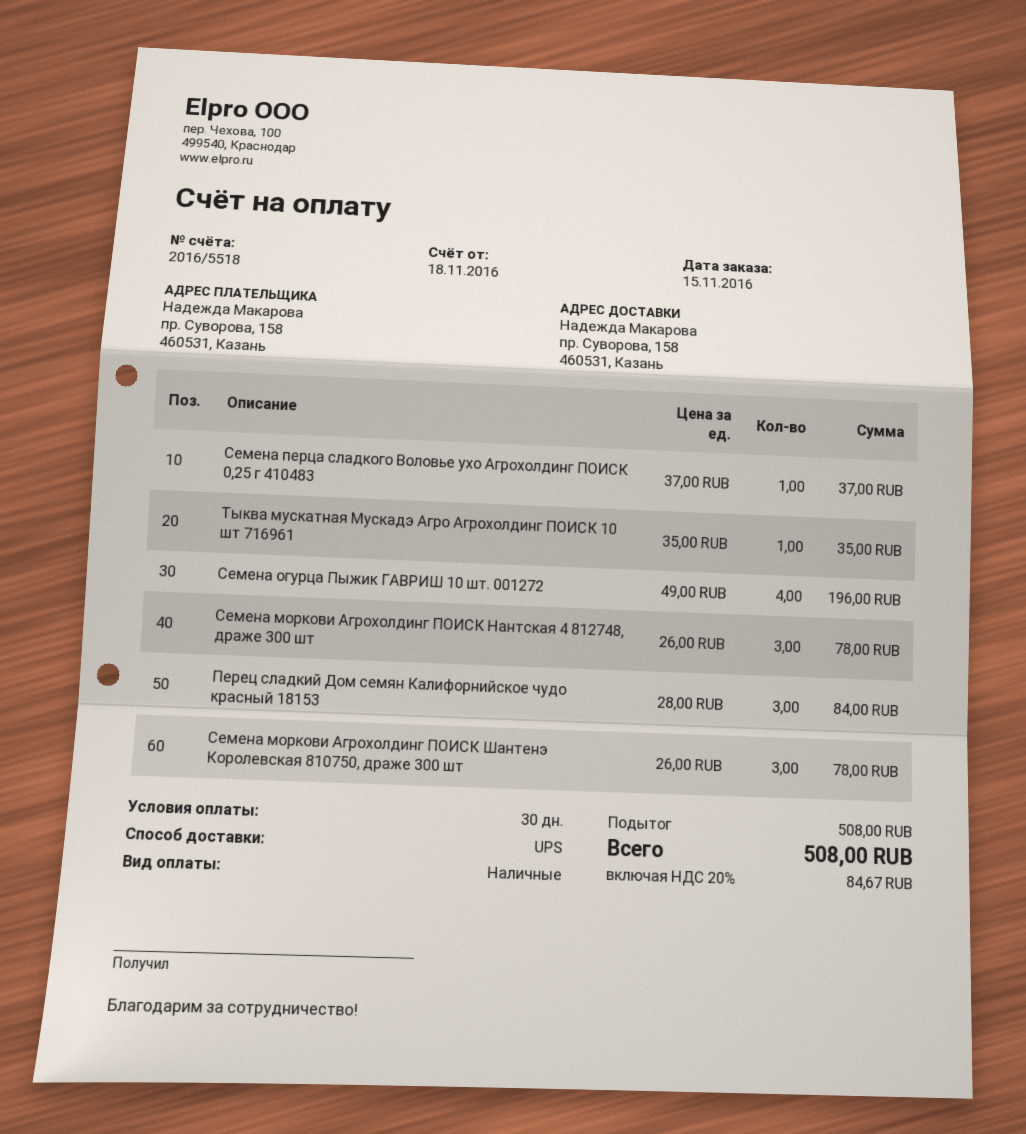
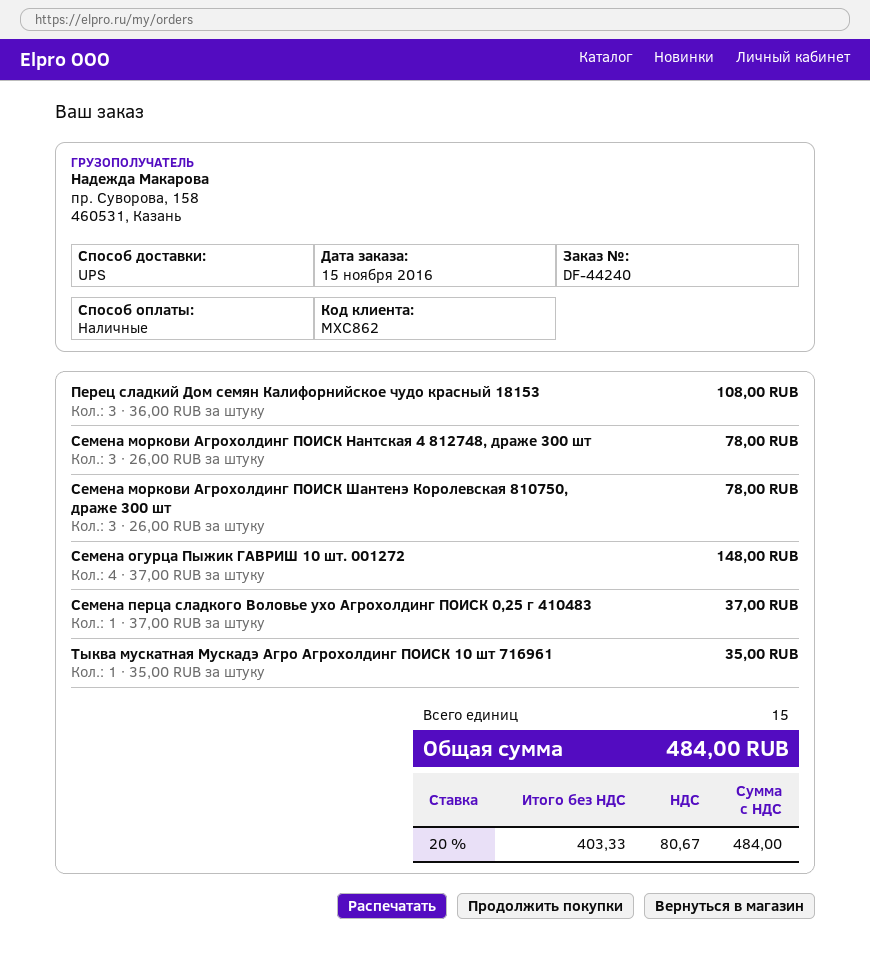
Семена огурца Пыжик ГАВРИШ 10 шт. 001272: 4 x 49.00 = 196.00 -> 4 x 37.00 = 148.00
Перец сладкий Дом семян Калифорнийское чудо красный 18153: 3 x 28.00 = 84.00 -> 3 x 36.00 = 108.00
tax: 20% = 84.67 -> 20% = 80.67
total: 508.00 -> 484.00

